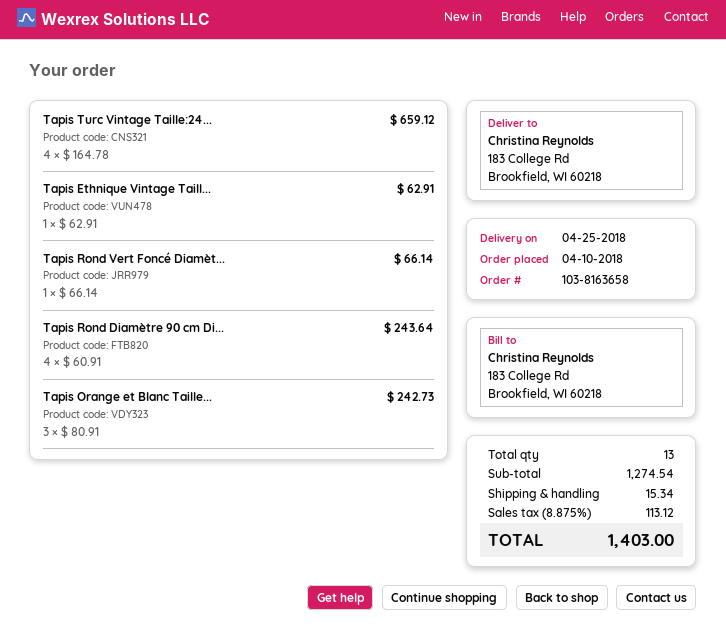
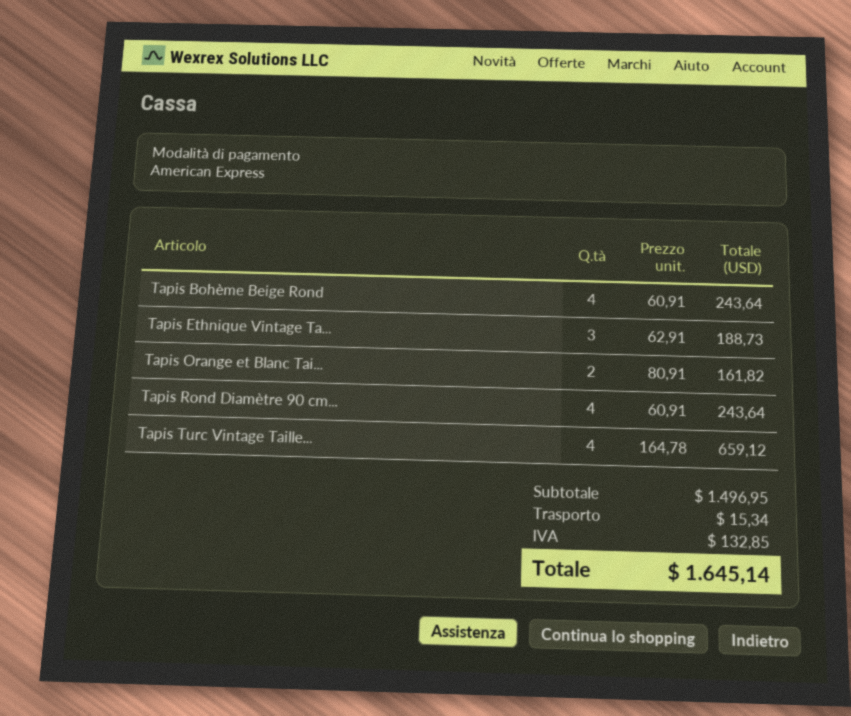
Tapis Ethnique Vintage Taill...: 1 x 62.91 = 62.91 -> 3 x 62.91 = 188.73
Tapis Rond Vert Foncé Diamèt...: 1 x 66.14 = 66.14 -> none
Tapis Orange et Blanc Taille...: 3 x 80.91 = 242.73 -> 2 x 80.91 = 161.82
Tapis Bohème Beige Rond: none -> 4 x 60.91 = 243.64
subtotal: 1274.54 -> 1496.95
tax: 113.12 -> 132.85
total: 1403.00 -> 1645.14

